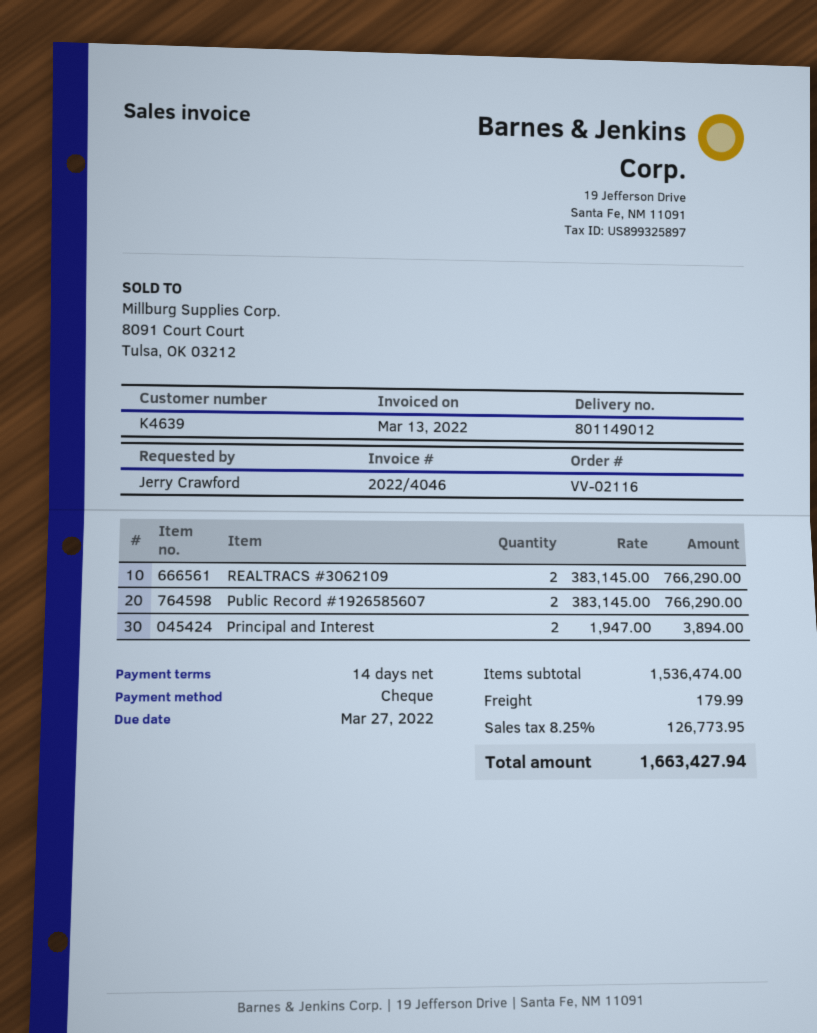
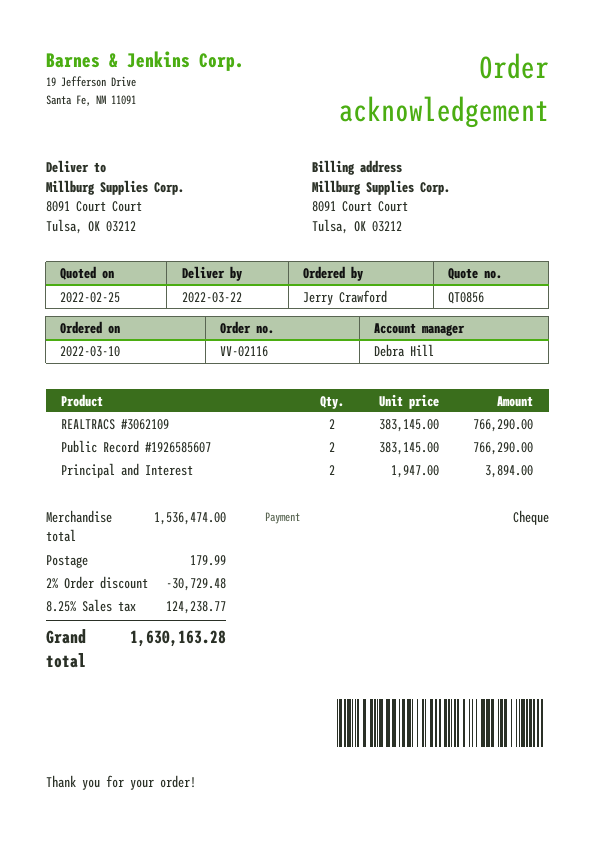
discount: none -> 2% = 30729.48
tax: 8.25% = 126773.95 -> 8.25% = 124238.77
total: 1663427.94 -> 1630163.28

